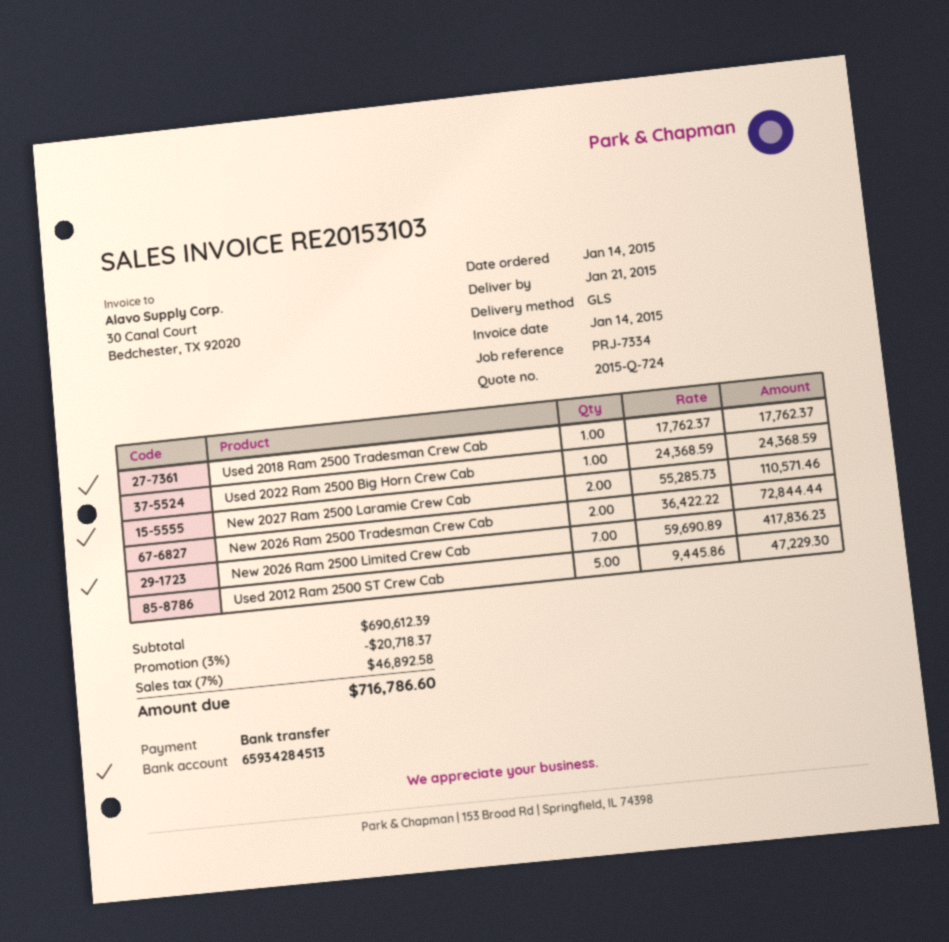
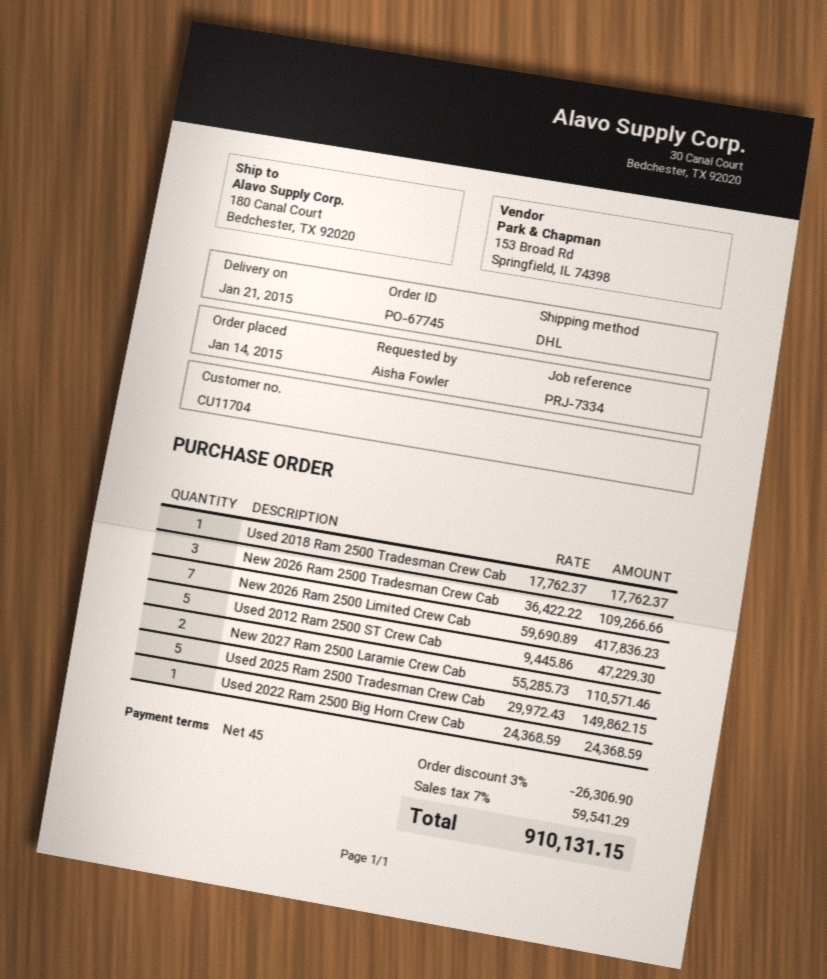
shipping method: GLS -> DHL
New 2026 Ram 2500 Tradesman Crew Cab: 2 x 36422.22 = 72844.44 -> 3 x 36422.22 = 109266.66
Used 2025 Ram 2500 Tradesman Crew Cab: none -> 5 x 29972.43 = 149862.15
discount: 3% = 20718.37 -> 3% = 26306.90
tax: 7% = 46892.58 -> 7% = 59541.29
total: 716786.60 -> 910131.15

